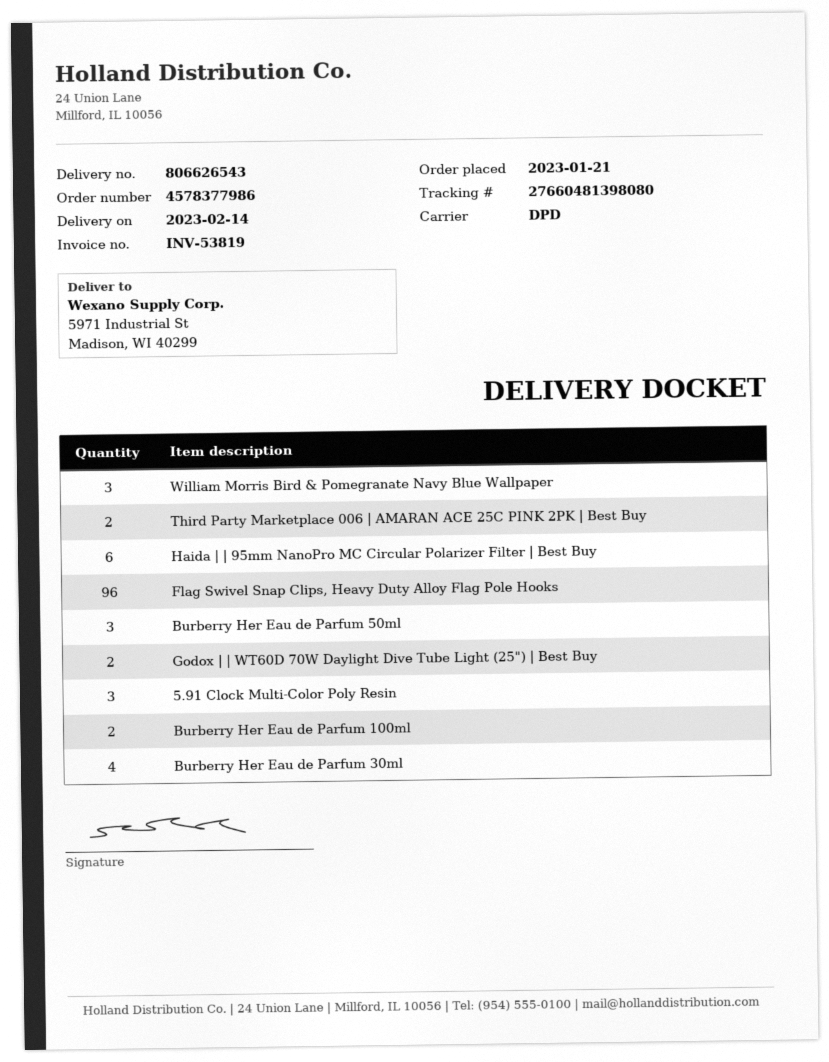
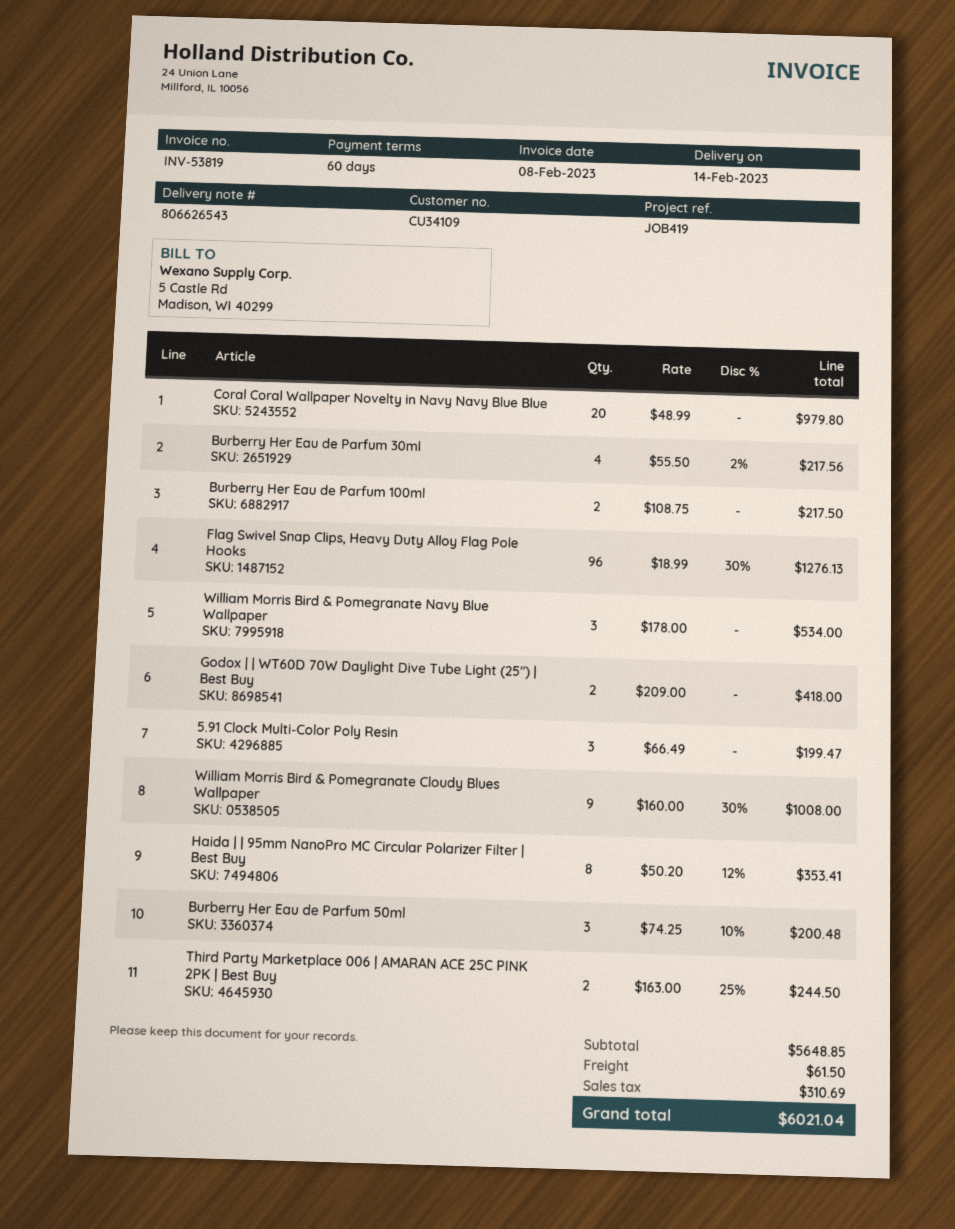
Haida | | 95mm NanoPro MC Circular Polarizer Filter | Best Buy: 6 -> 8
Coral Coral Wallpaper Novelty in Navy Navy Blue Blue: none -> 20
William Morris Bird & Pomegranate Cloudy Blues Wallpaper: none -> 9

